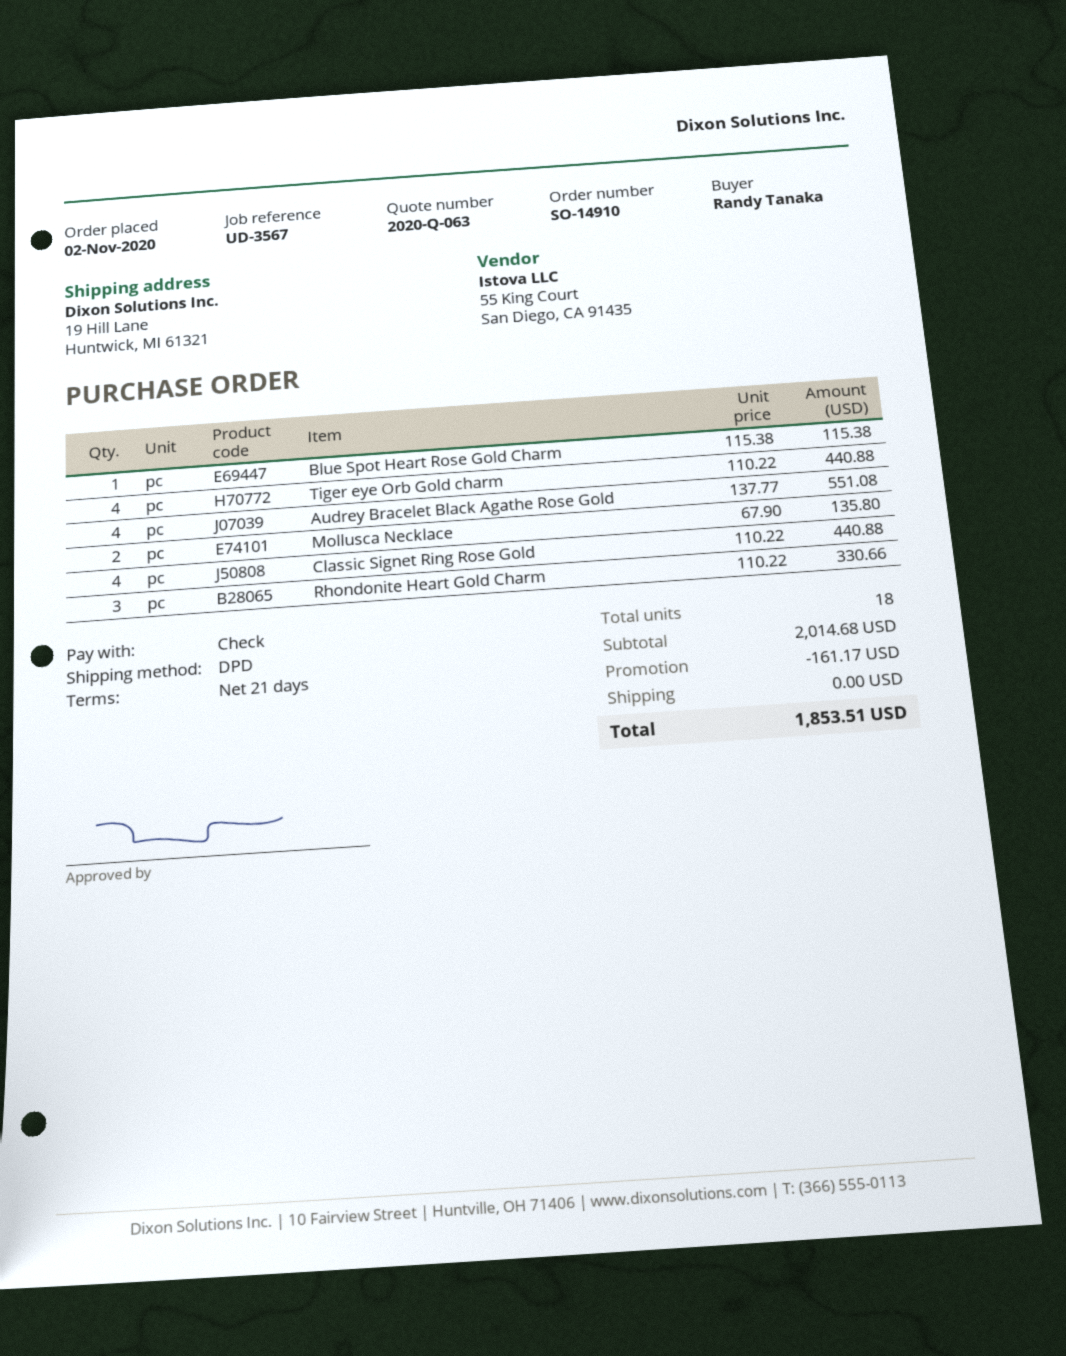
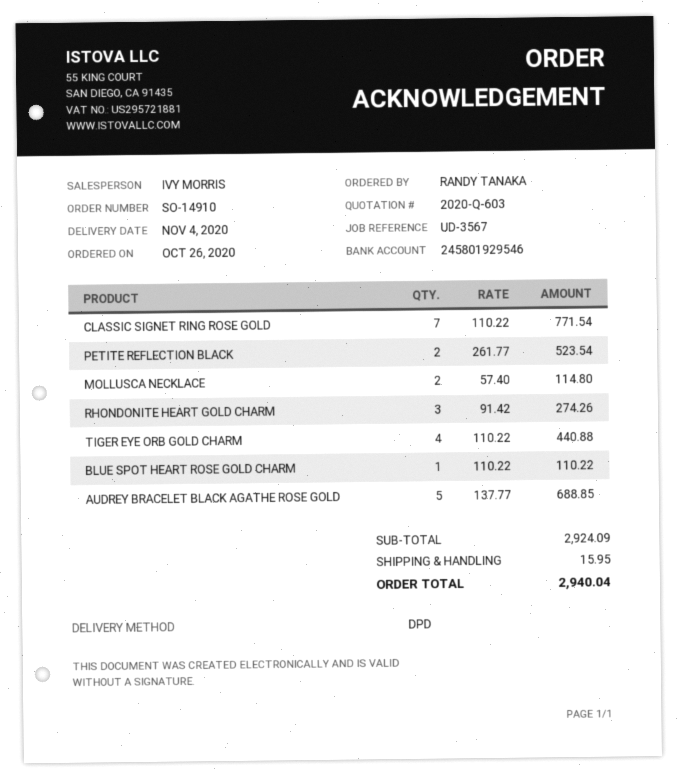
quote number: 2020-Q-063 -> 2020-Q-603
order date: 2020-11-02 -> 2020-10-26
Blue Spot Heart Rose Gold Charm: 1 x 115.38 = 115.38 -> 1 x 110.22 = 110.22
Audrey Bracelet Black Agathe Rose Gold: 4 x 137.77 = 551.08 -> 5 x 137.77 = 688.85
Mollusca Necklace: 2 x 67.90 = 135.80 -> 2 x 57.40 = 114.80
Classic Signet Ring Rose Gold: 4 x 110.22 = 440.88 -> 7 x 110.22 = 771.54
Rhondonite Heart Gold Charm: 3 x 110.22 = 330.66 -> 3 x 91.42 = 274.26
PETITE REFLECTION BLACK: none -> 2 x 261.77 = 523.54
subtotal: 2014.68 -> 2924.09
discount: 161.17 -> none
shipping: 0.00 -> 15.95
total: 1853.51 -> 2940.04

